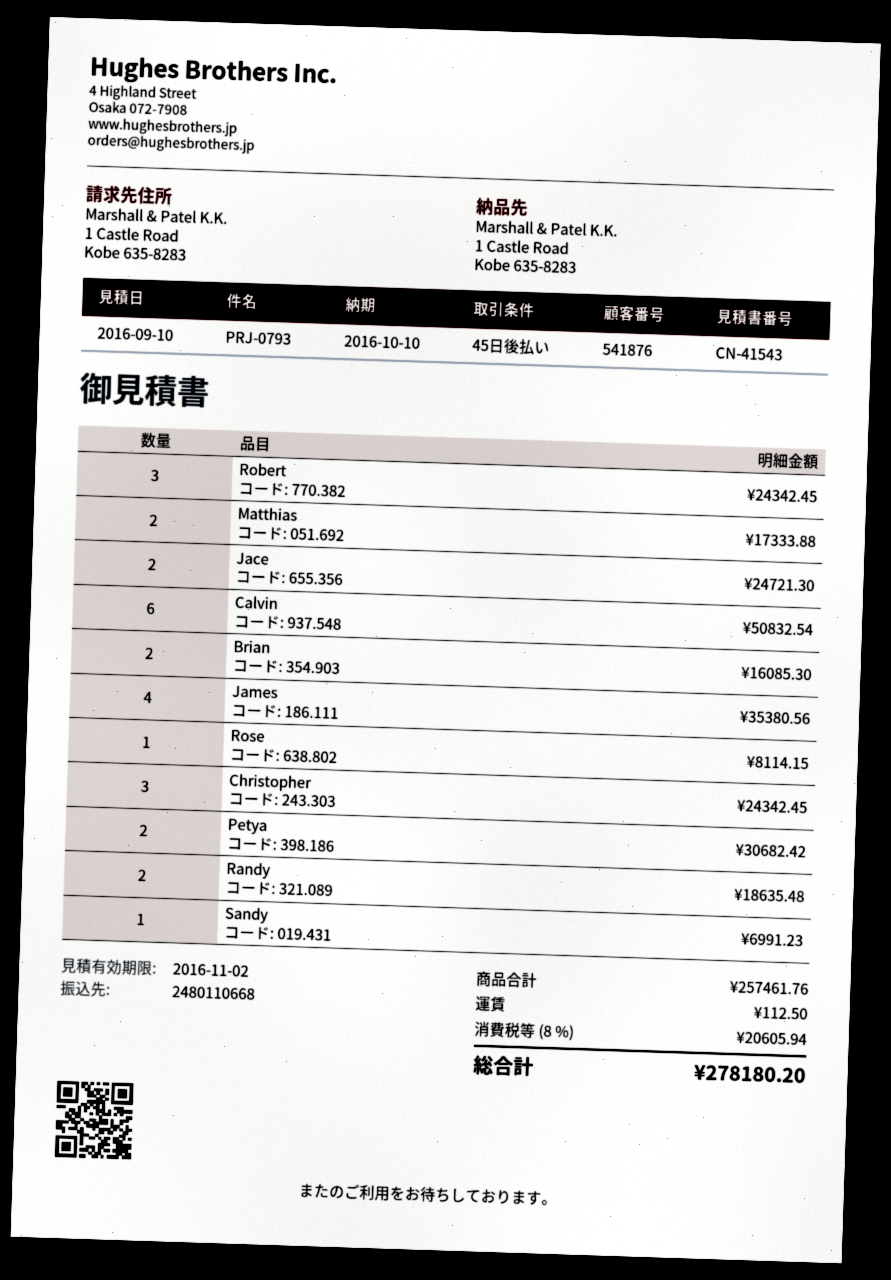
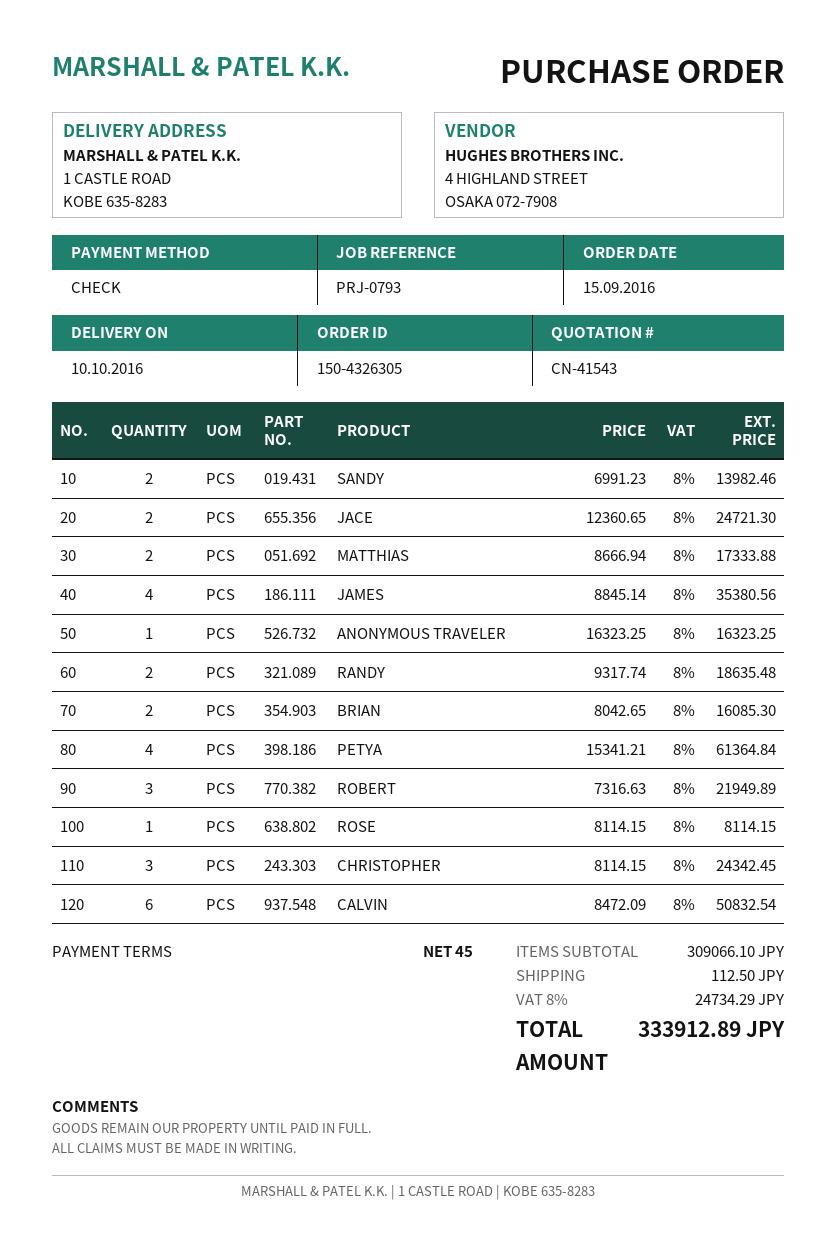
Robert: 3 for 24342.45 -> 3 for 21949.89
Petya: 2 for 30682.42 -> 4 for 61364.84
Sandy: 1 for 6991.23 -> 2 for 13982.46
ANONYMOUS TRAVELER: none -> 1 for 16323.25
subtotal: 257461.76 -> 309066.10
tax: 8% = 20605.94 -> 8% = 24734.29
total: 278180.20 -> 333912.89

